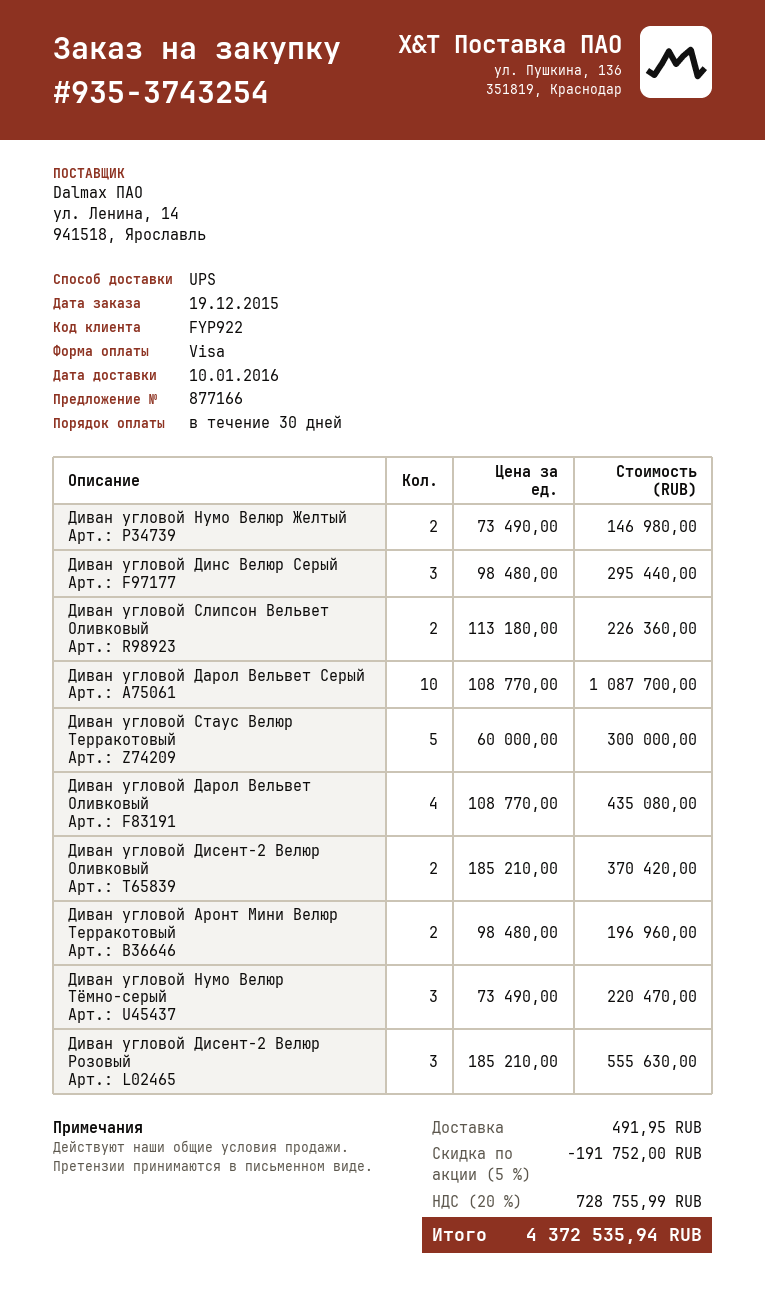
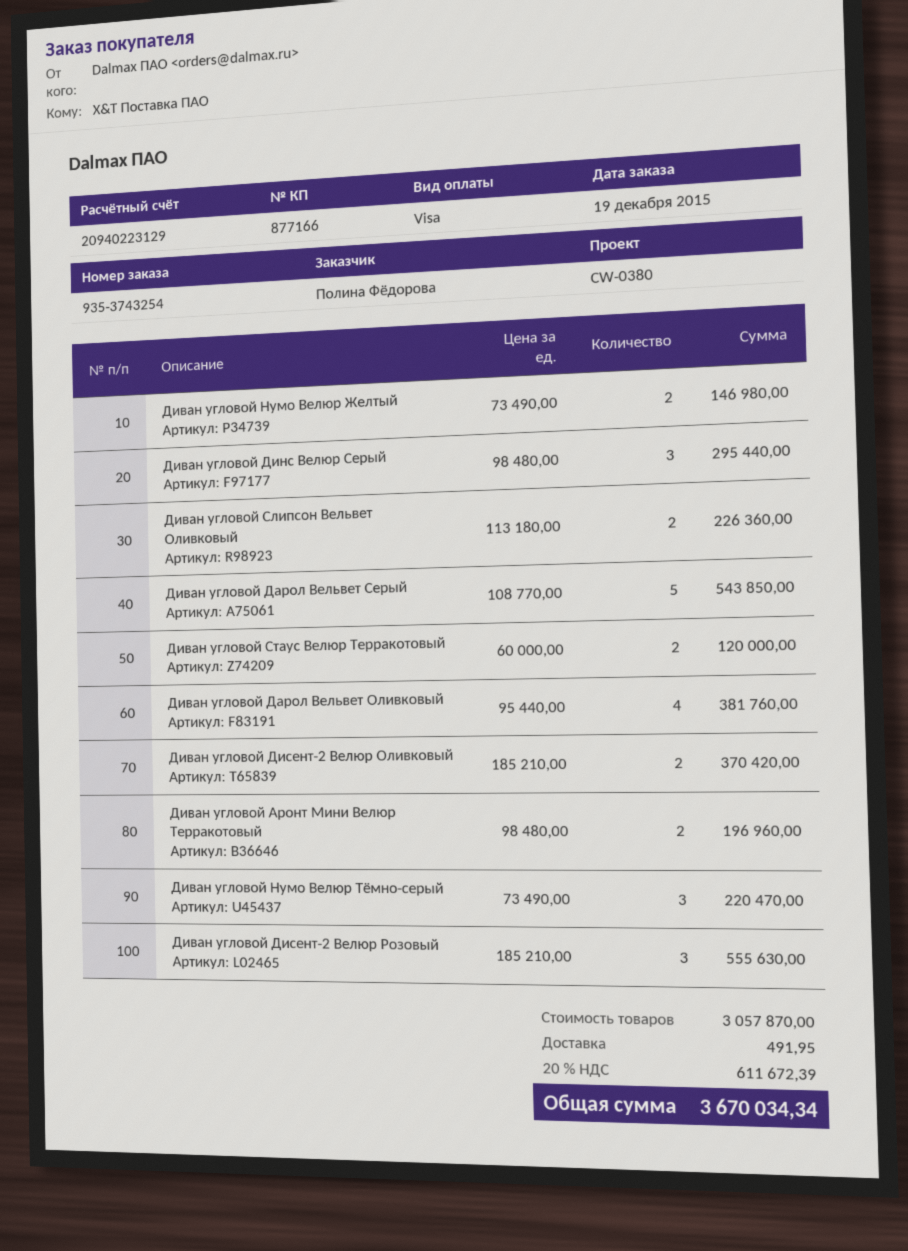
Диван угловой Дарол Вельвет Серый: 10 x 108770.00 = 1087700.00 -> 5 x 108770.00 = 543850.00
Диван угловой Стаус Велюр Терракотовый: 5 x 60000.00 = 300000.00 -> 2 x 60000.00 = 120000.00
Диван угловой Дарол Вельвет Оливковый: 4 x 108770.00 = 435080.00 -> 4 x 95440.00 = 381760.00
discount: 5% = 191752.00 -> none
tax: 20% = 728755.99 -> 20% = 611672.39
total: 4372535.94 -> 3670034.34

